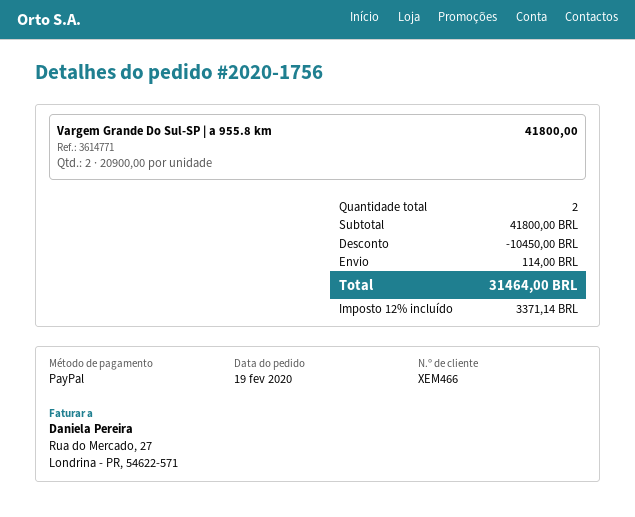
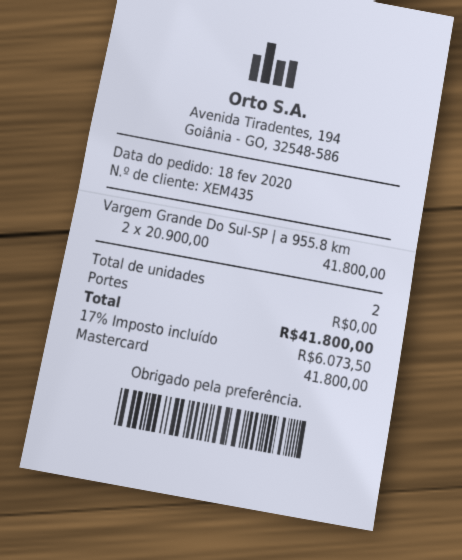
order date: 2020-02-19 -> 2020-02-18
customer number: XEM466 -> XEM435
payment method: PayPal -> Mastercard
discount: 10450.00 -> none
shipping: 114.00 -> 0.00
tax: 12% = 3371.14 -> 17% = 6073.50
total: 31464.00 -> 41800.00

